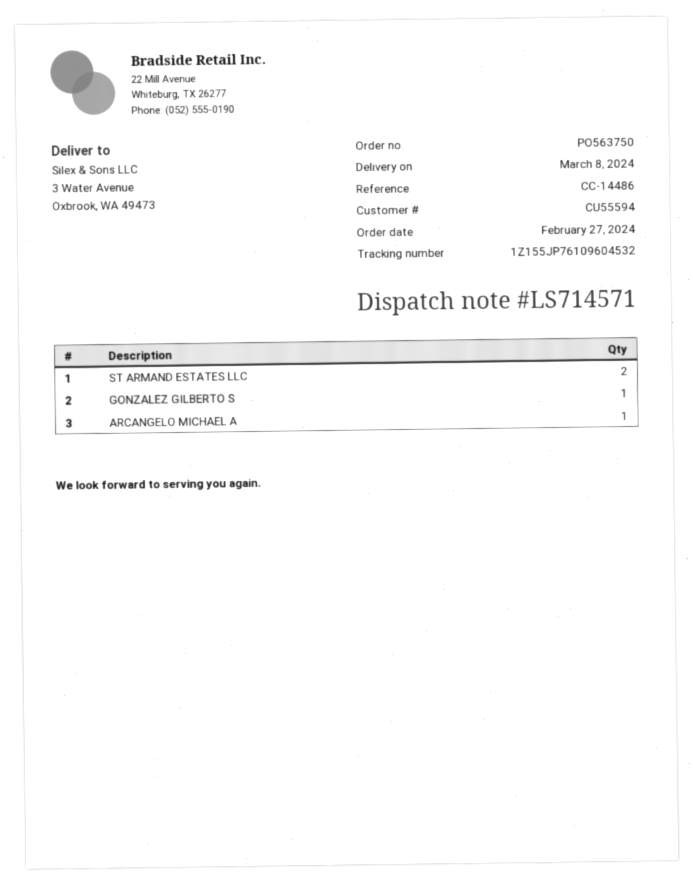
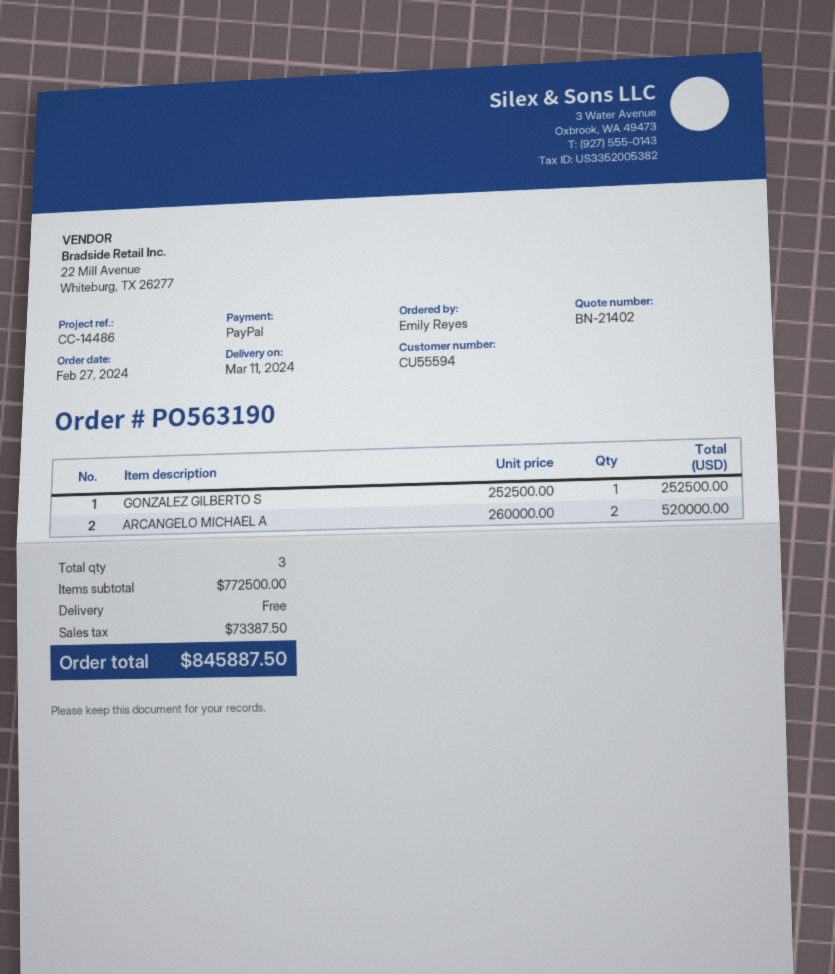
order number: PO563750 -> PO563190
delivery date: 2024-03-08 -> 2024-03-11
ST ARMAND ESTATES LLC: 2 -> none
ARCANGELO MICHAEL A: 1 -> 2

